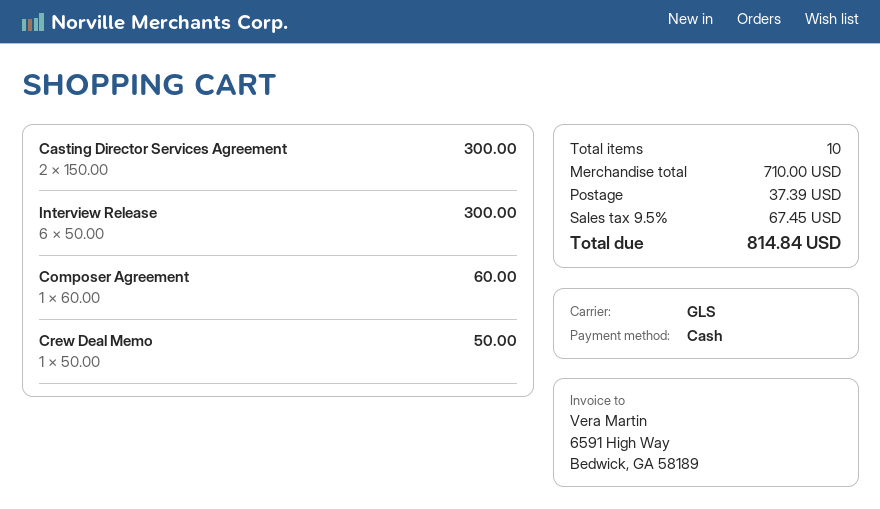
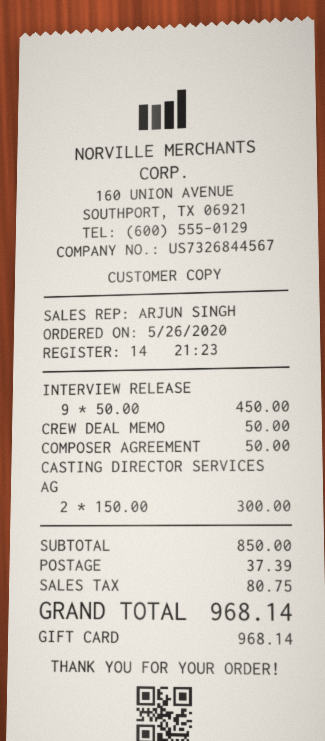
payment method: cash -> gift card
Interview Release: 6 x 50.00 = 300.00 -> 9 x 50.00 = 450.00
Composer Agreement: 1 x 60.00 = 60.00 -> 1 x 50.00 = 50.00
subtotal: 710.00 -> 850.00
tax: 67.45 -> 80.75
total: 814.84 -> 968.14

